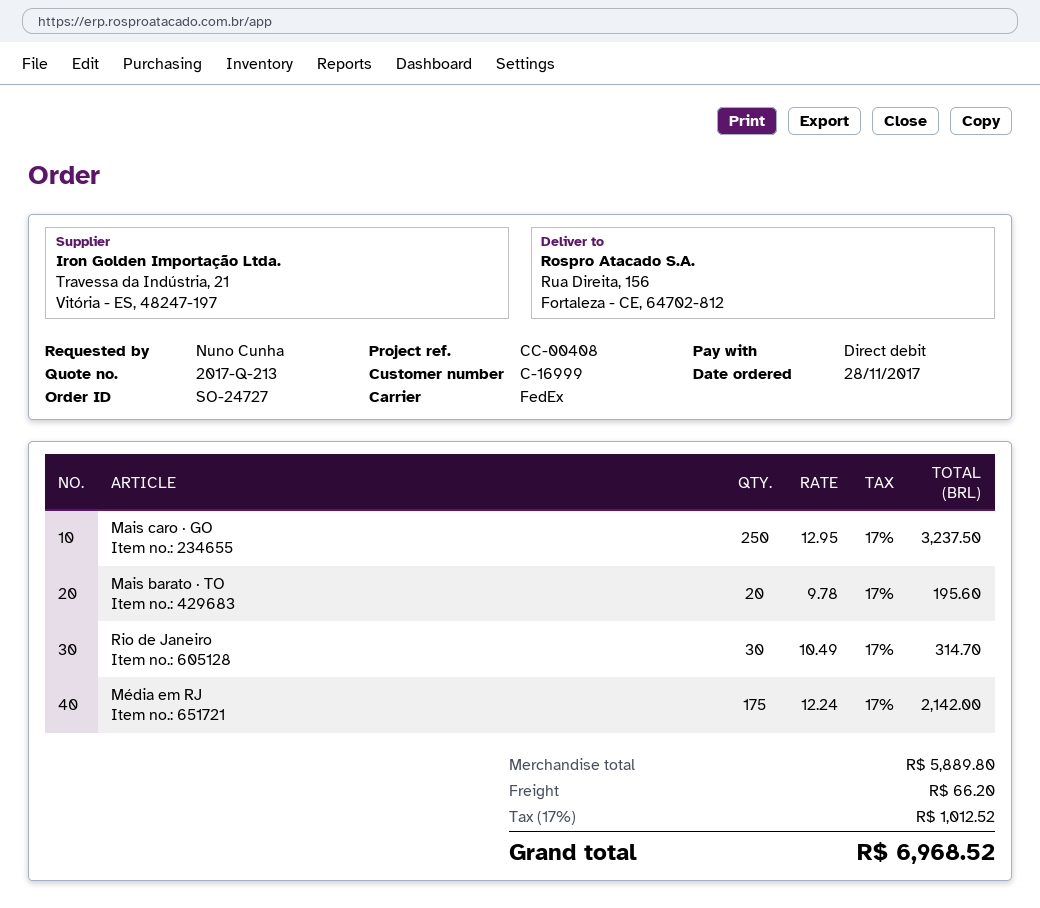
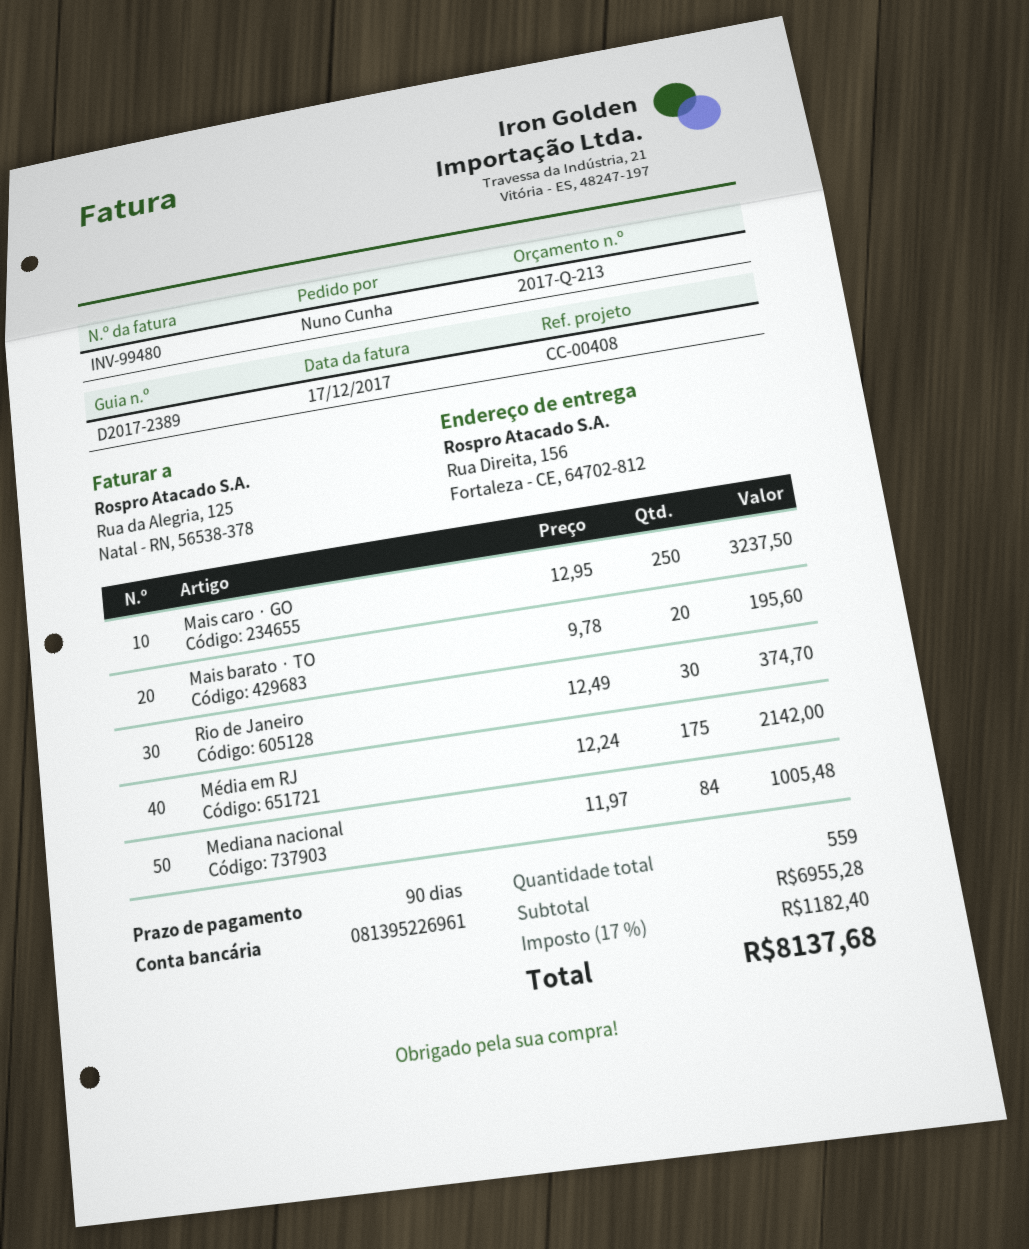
Rio de Janeiro: 30 x 10.49 = 314.70 -> 30 x 12.49 = 374.70
Mediana nacional: none -> 84 x 11.97 = 1005.48
subtotal: 5889.80 -> 6955.28
shipping: 66.20 -> none
tax: 17% = 1012.52 -> 17% = 1182.40
total: 6968.52 -> 8137.68

